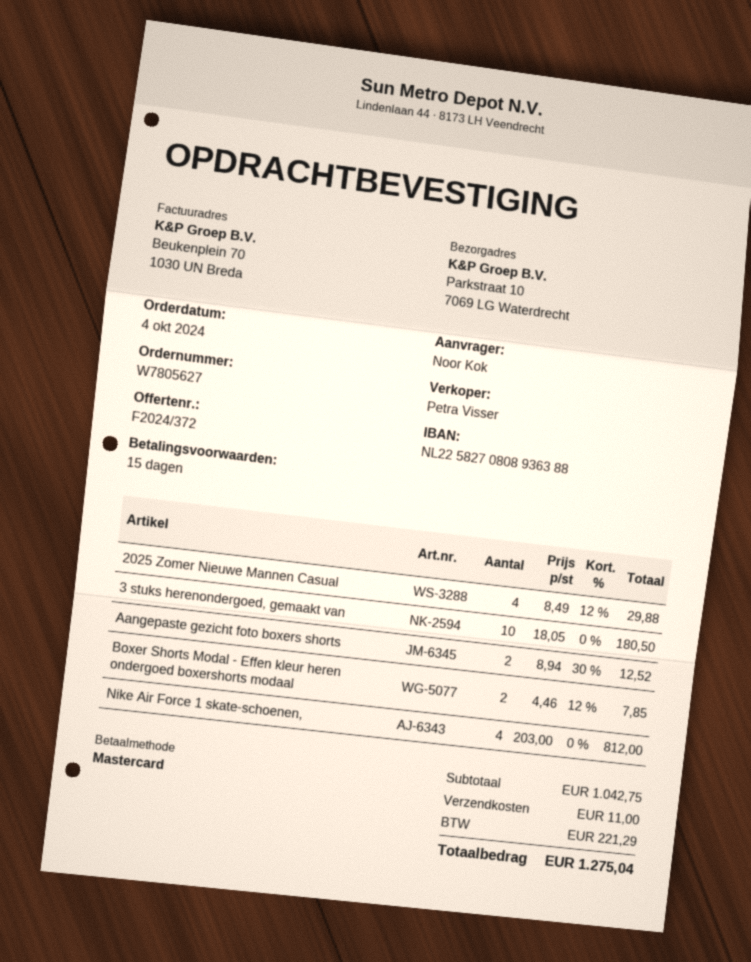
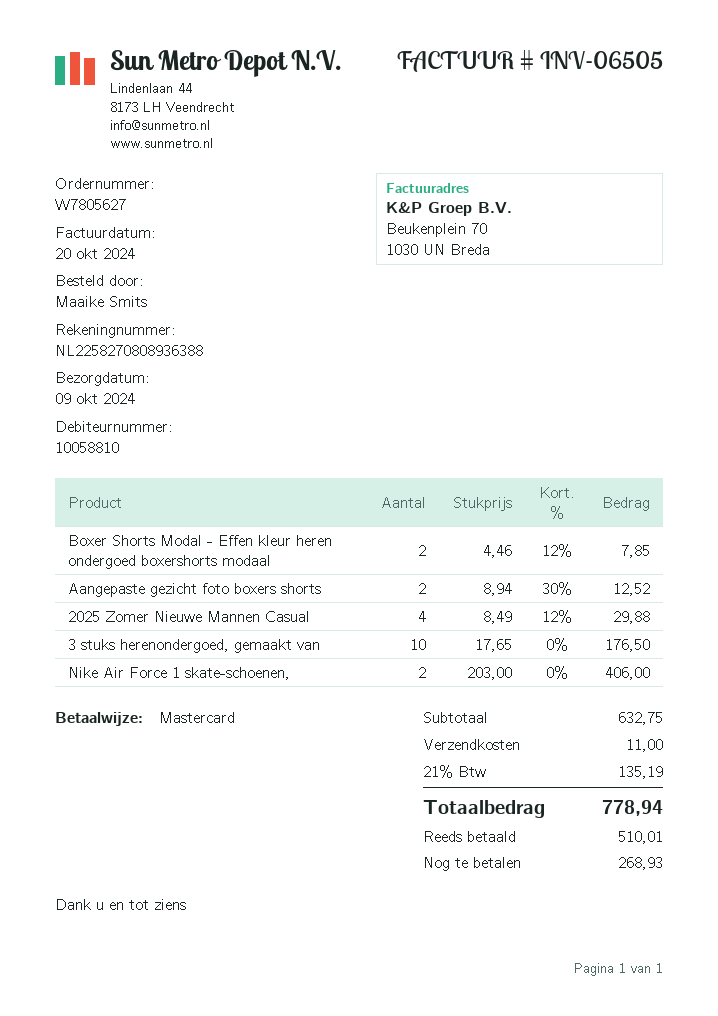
ordered by: Noor Kok -> Maaike Smits
3 stuks herenondergoed, gemaakt van: 10 x 18.05 = 180.50 -> 10 x 17.65 = 176.50
Nike Air Force 1 skate-schoenen,: 4 x 203.00 = 812.00 -> 2 x 203.00 = 406.00
subtotal: 1042.75 -> 632.75
tax: 221.29 -> 135.19
total: 1275.04 -> 778.94

